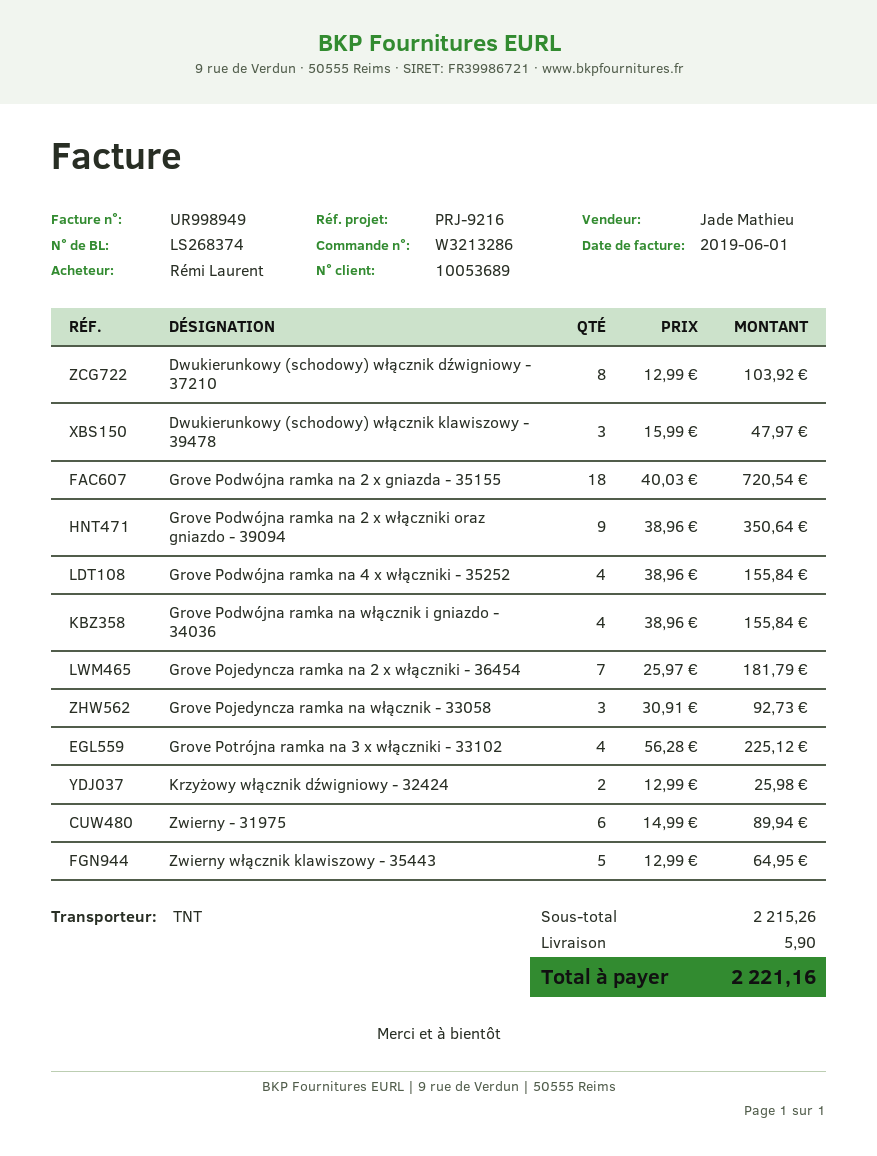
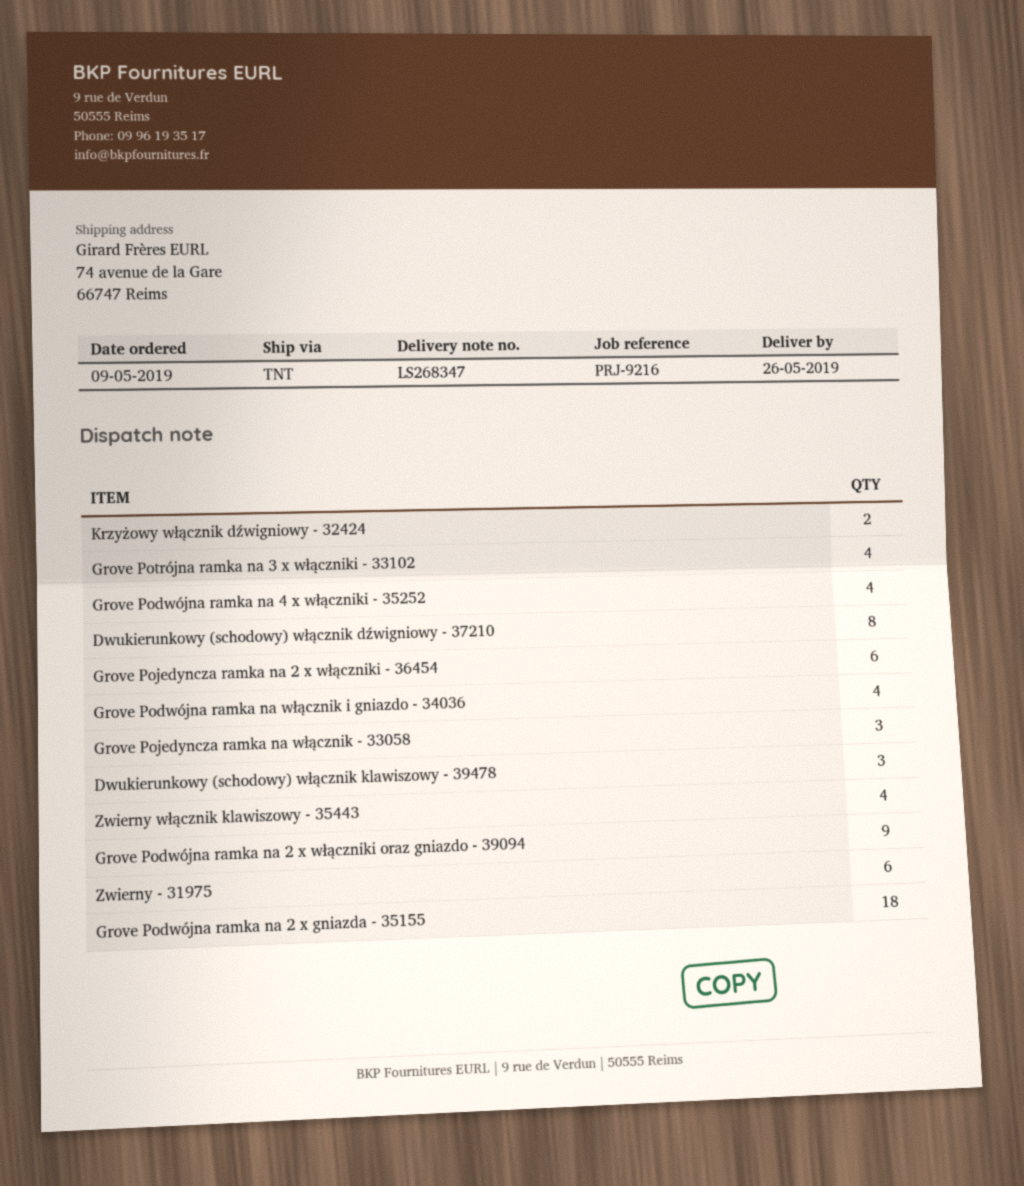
delivery note number: LS268374 -> LS268347
Grove Pojedyncza ramka na 2 x włączniki - 36454: 7 -> 6
Zwierny włącznik klawiszowy - 35443: 5 -> 4

